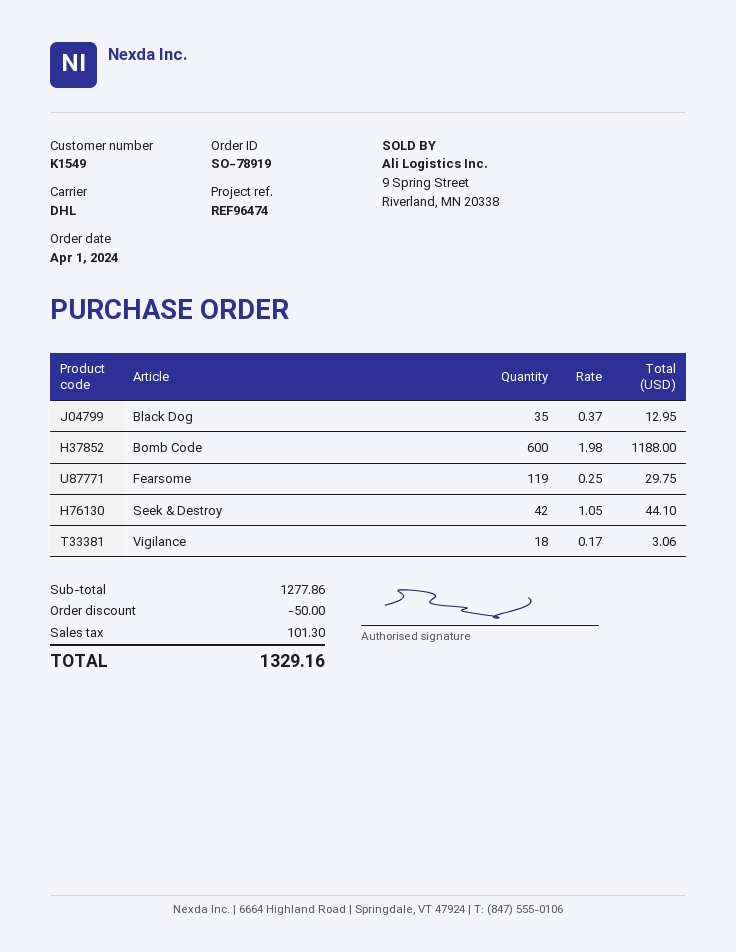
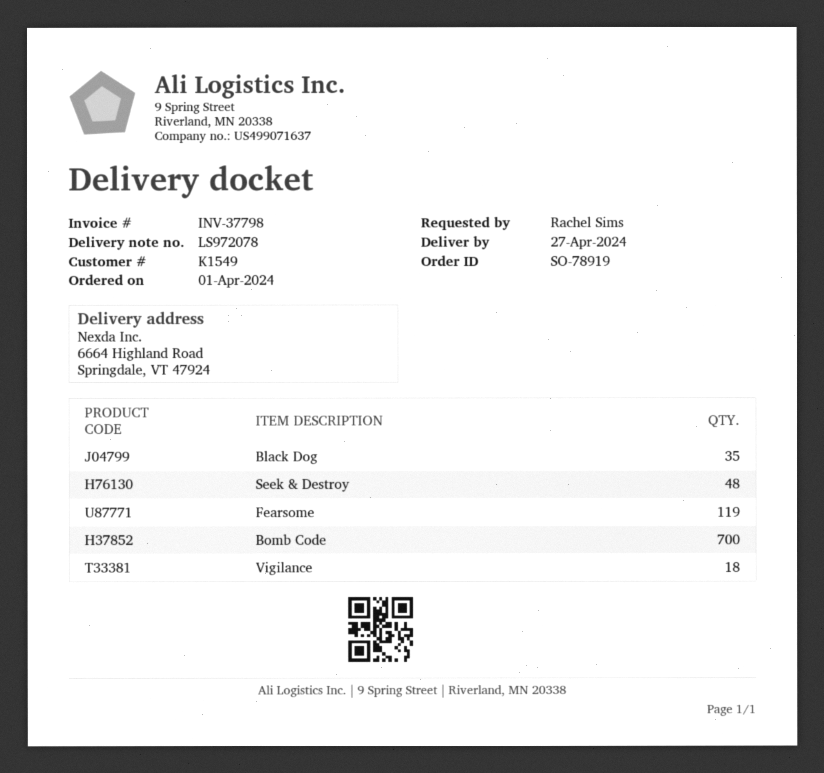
Bomb Code: 600 -> 700
Seek & Destroy: 42 -> 48

